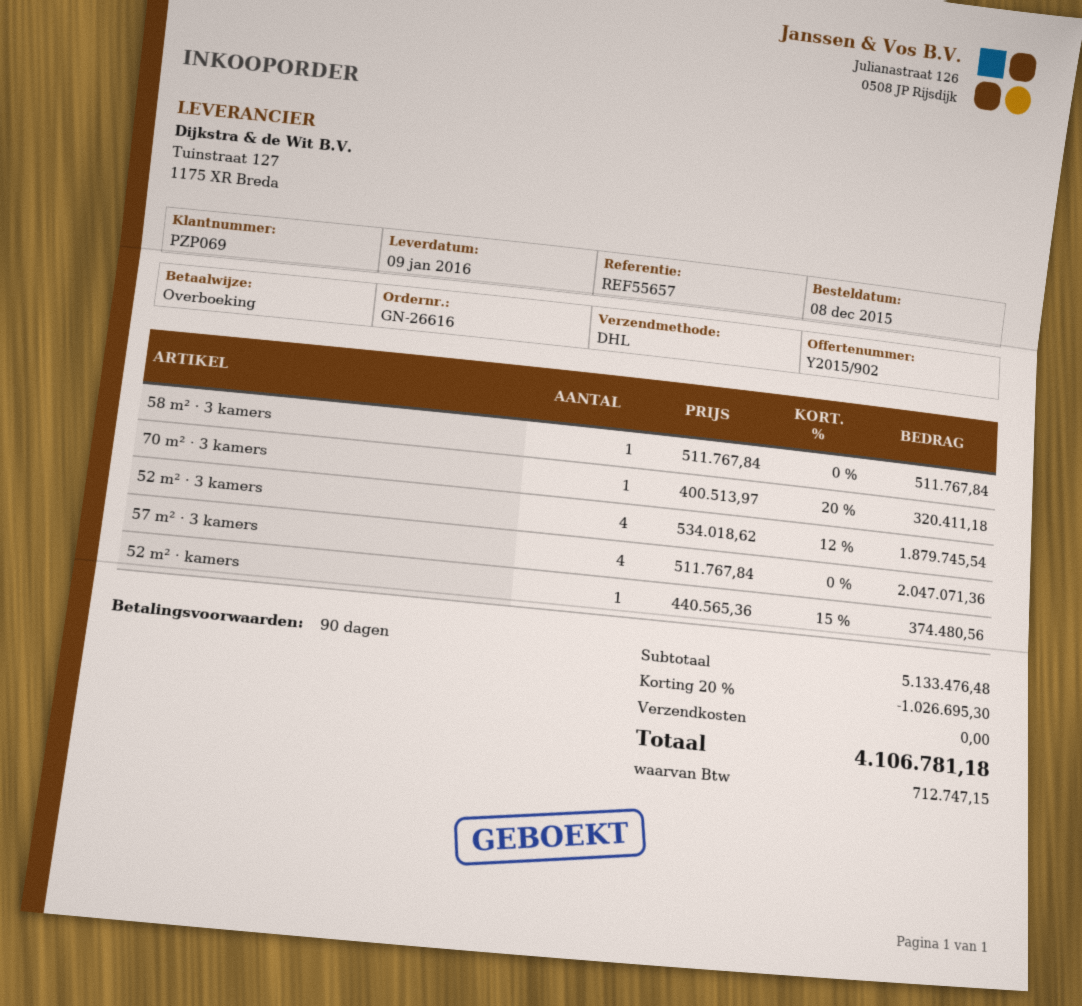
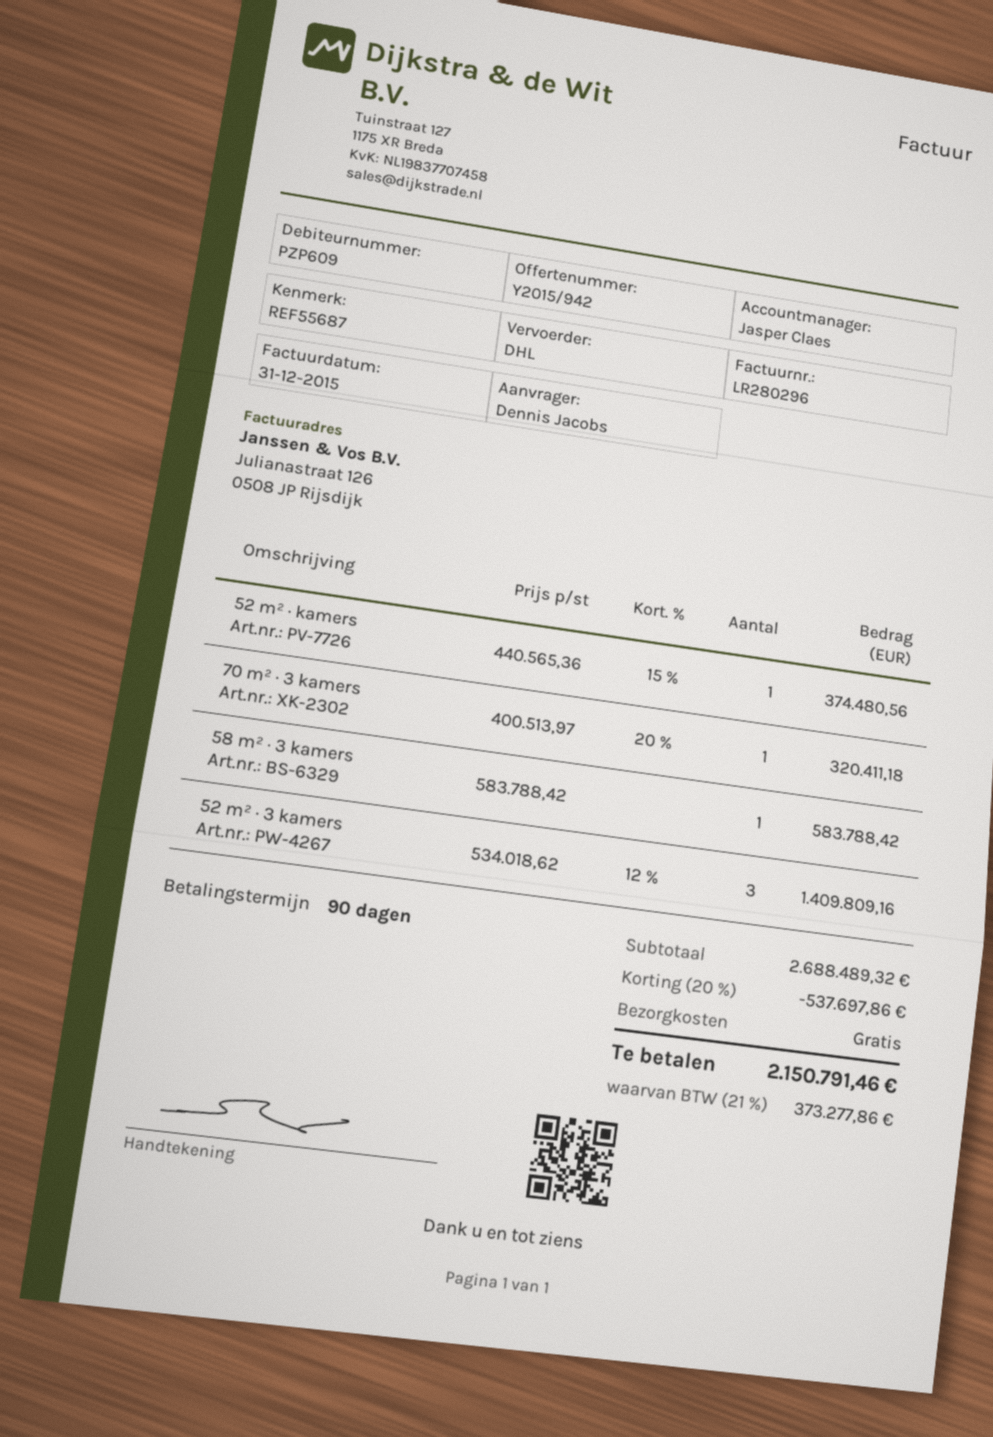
quote number: Y2015/902 -> Y2015/942
customer number: PZP069 -> PZP609
reference: REF55657 -> REF55687
58 m² · 3 kamers: 1 x 511767.84 = 511767.84 -> 1 x 583788.42 = 583788.42
52 m² · 3 kamers: 4 x 534018.62 - 12% = 1879745.54 -> 3 x 534018.62 - 12% = 1409809.16
57 m² · 3 kamers: 4 x 511767.84 = 2047071.36 -> none
subtotal: 5133476.48 -> 2688489.32
discount: 20% = 1026695.30 -> 20% = 537697.86
tax: 712747.15 -> 373277.86
total: 4106781.18 -> 2150791.46

